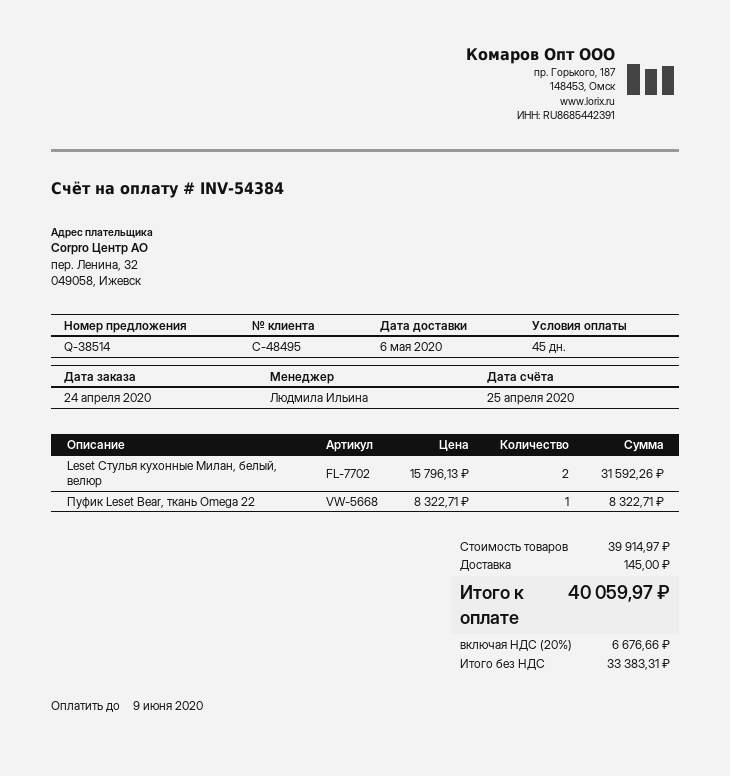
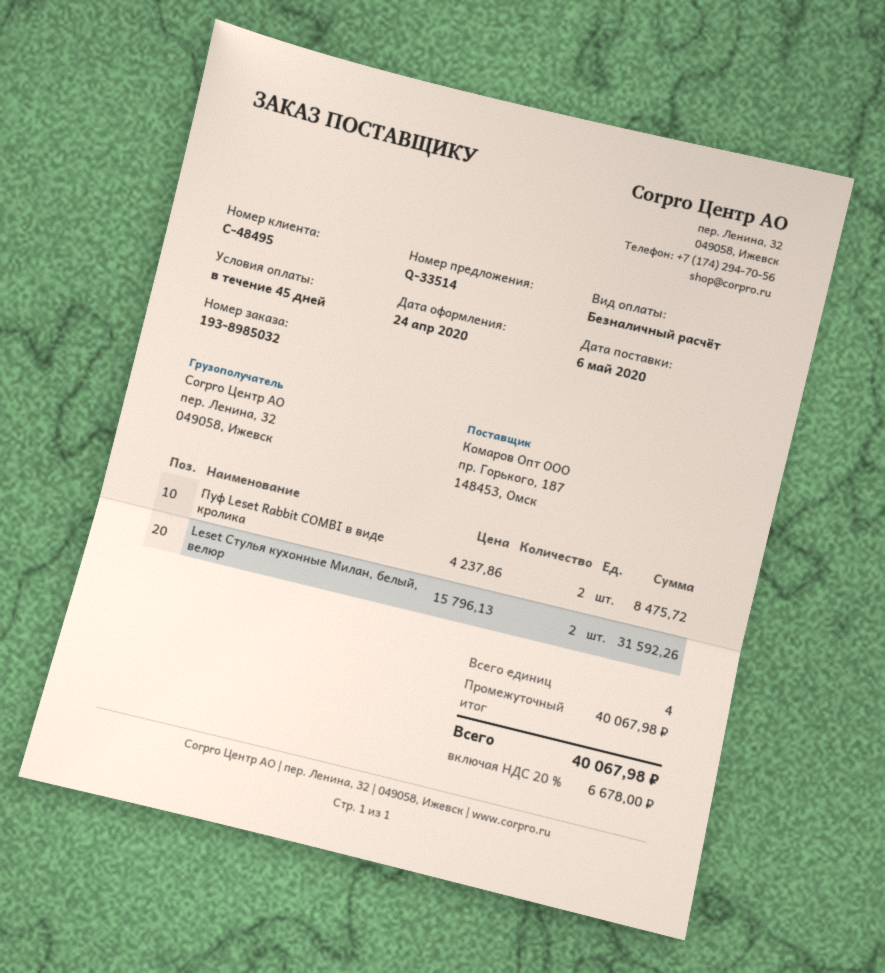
quote number: Q-38514 -> Q-33514
Пуфик Leset Bear, ткань Omega 22: 1 x 8322.71 = 8322.71 -> none
Пуф Leset Rabbit COMBI в виде кролика: none -> 2 x 4237.86 = 8475.72
subtotal: 39914.97 -> 40067.98
shipping: 145.00 -> none
tax: 20% = 6676.66 -> 20% = 6678.00
total: 40059.97 -> 40067.98

